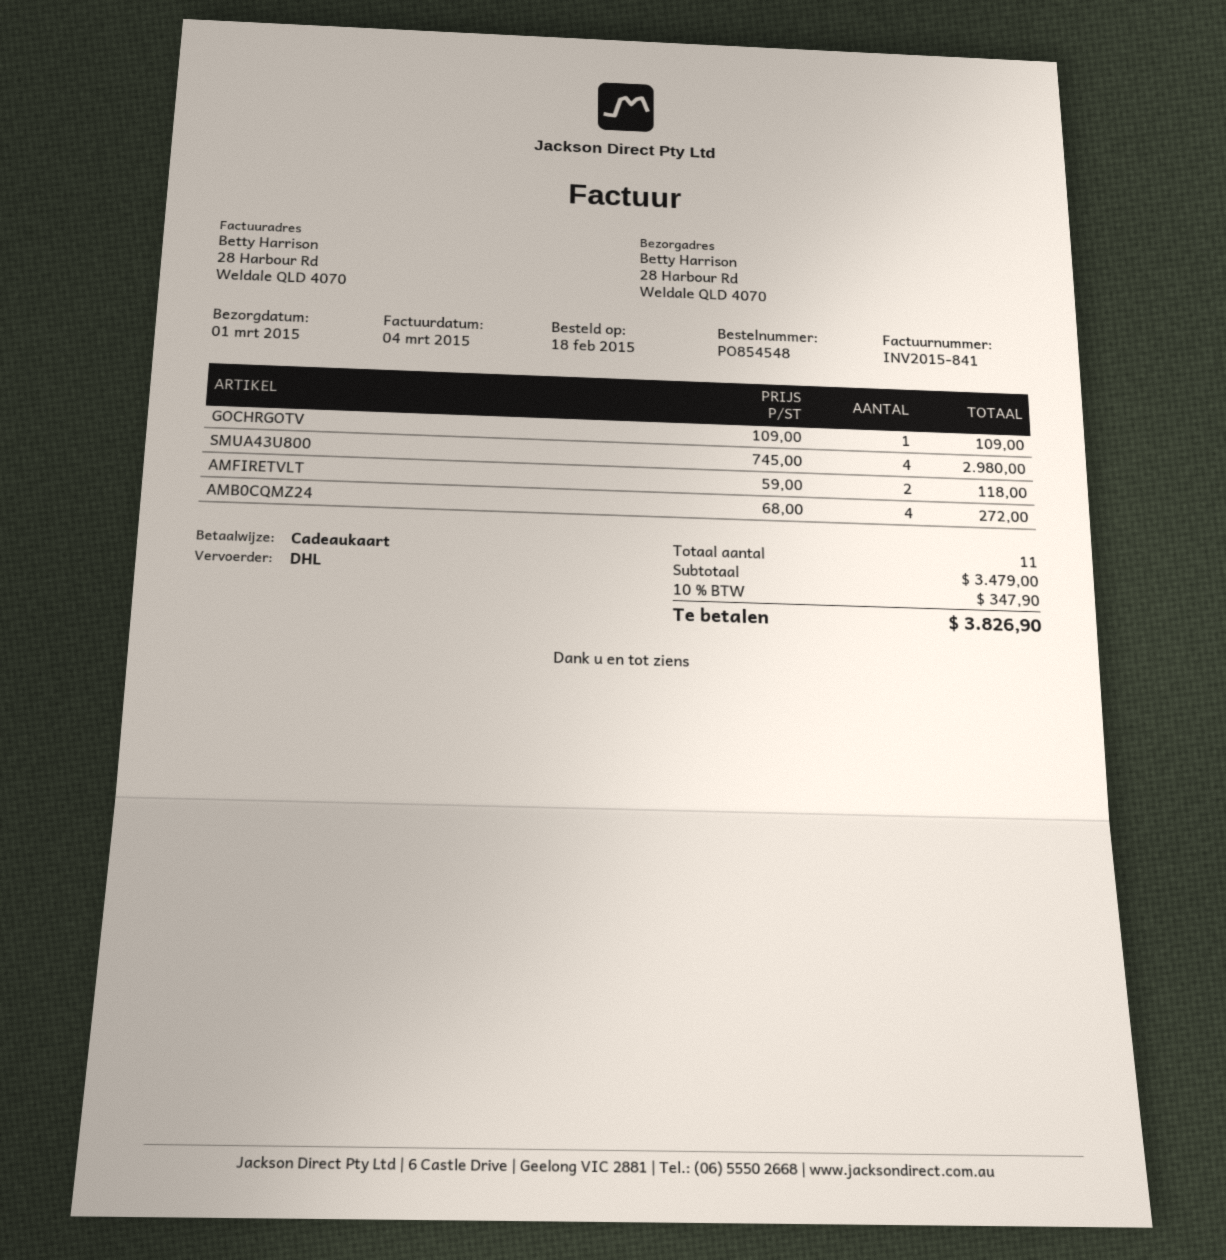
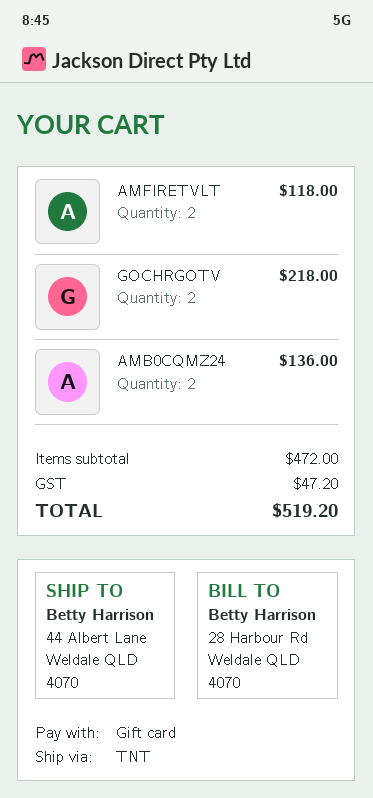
shipping method: DHL -> TNT
ship to: 28 Harbour Rd, Weldale QLD 4070 -> 44 Albert Lane, Weldale QLD 4070
GOCHRGOTV: 1 for 109.00 -> 2 for 218.00
SMUA43U800: 4 for 2980.00 -> none
AMB0CQMZ24: 4 for 272.00 -> 2 for 136.00
subtotal: 3479.00 -> 472.00
tax: 347.90 -> 47.20
total: 3826.90 -> 519.20

